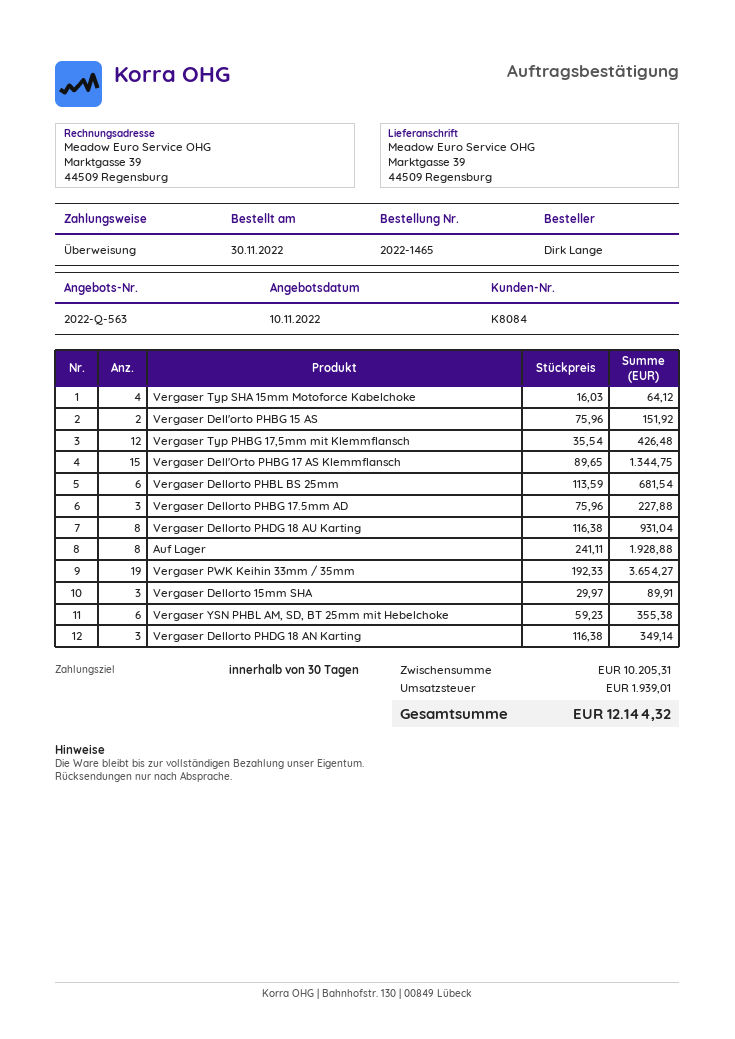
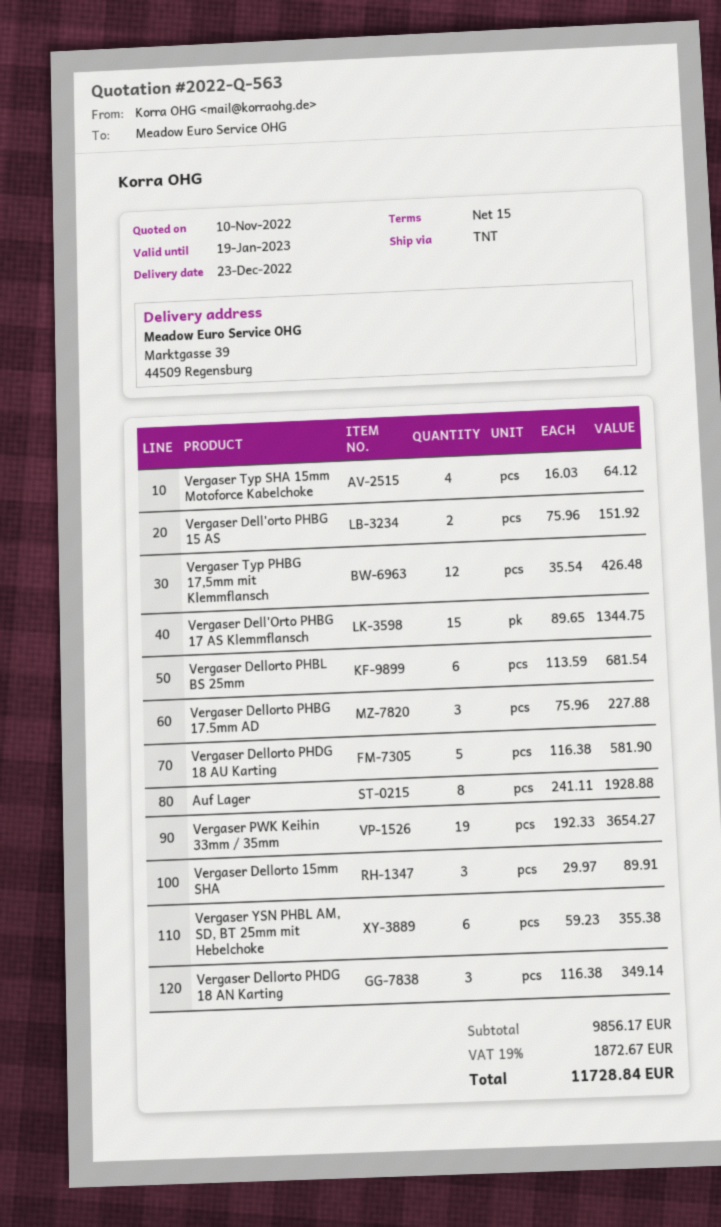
payment terms: 30 days -> 15 days
Vergaser Dellorto PHDG 18 AU Karting: 8 x 116.38 = 931.04 -> 5 x 116.38 = 581.90
subtotal: 10205.31 -> 9856.17
tax: 1939.01 -> 1872.67
total: 12144.32 -> 11728.84

